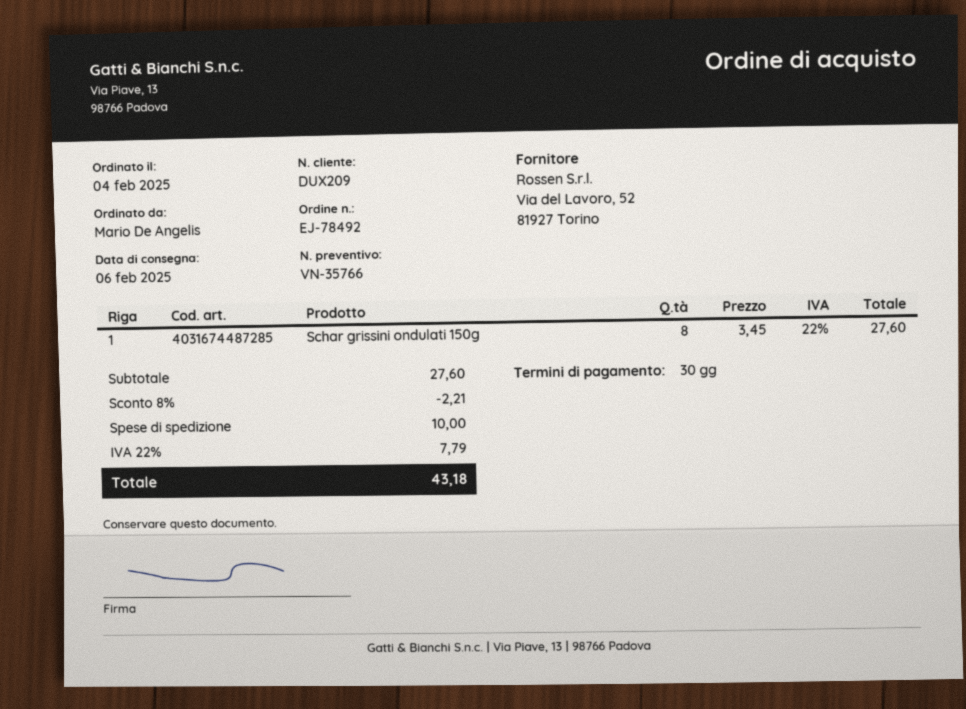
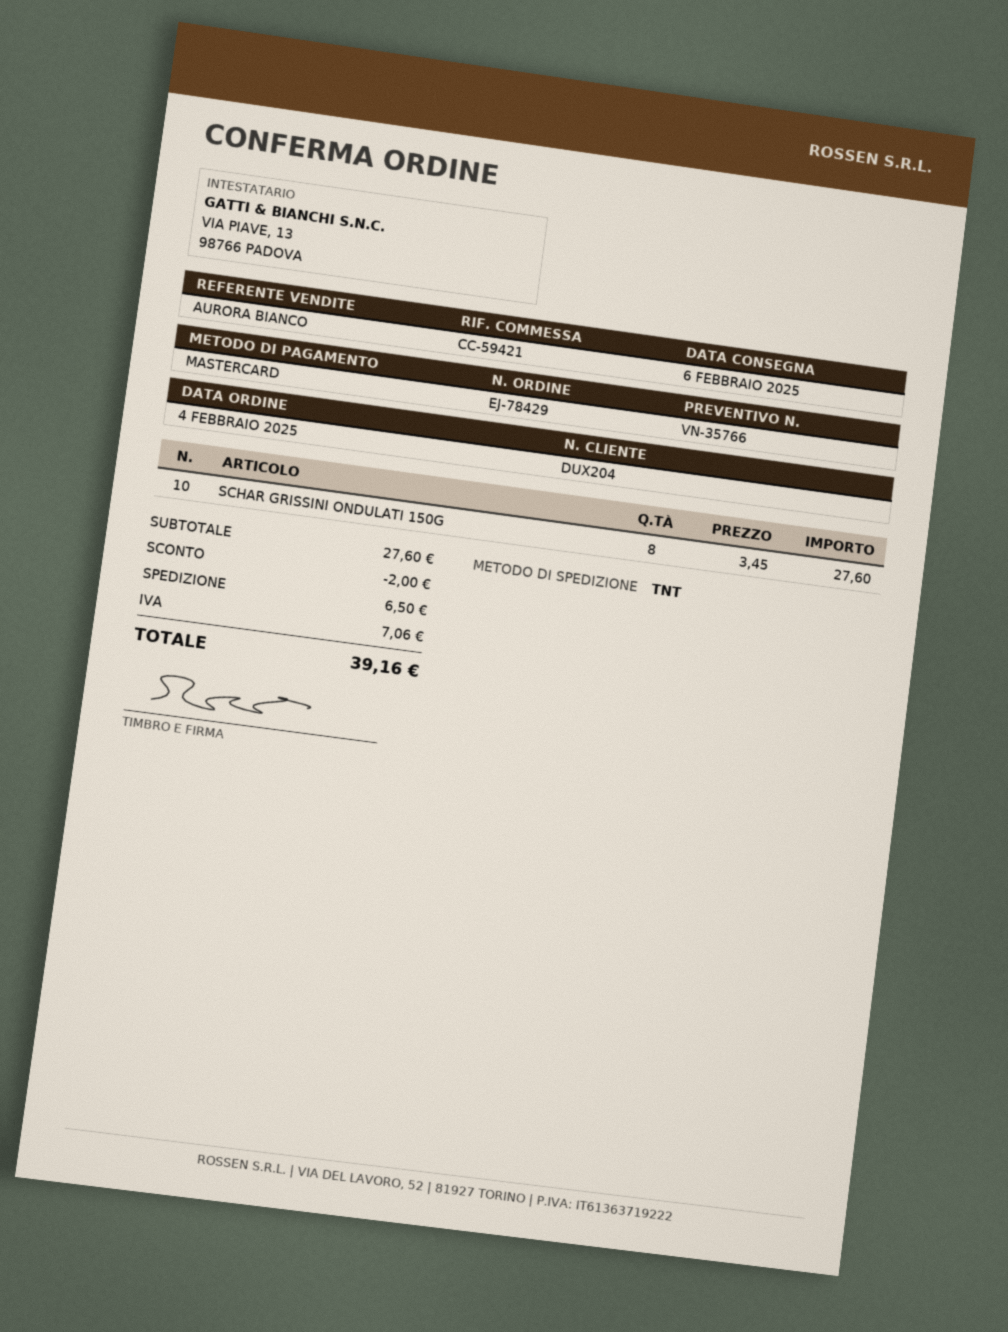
order number: EJ-78492 -> EJ-78429
customer number: DUX209 -> DUX204
discount: 2.21 -> 2.00
shipping: 10.00 -> 6.50
tax: 7.79 -> 7.06
total: 43.18 -> 39.16

